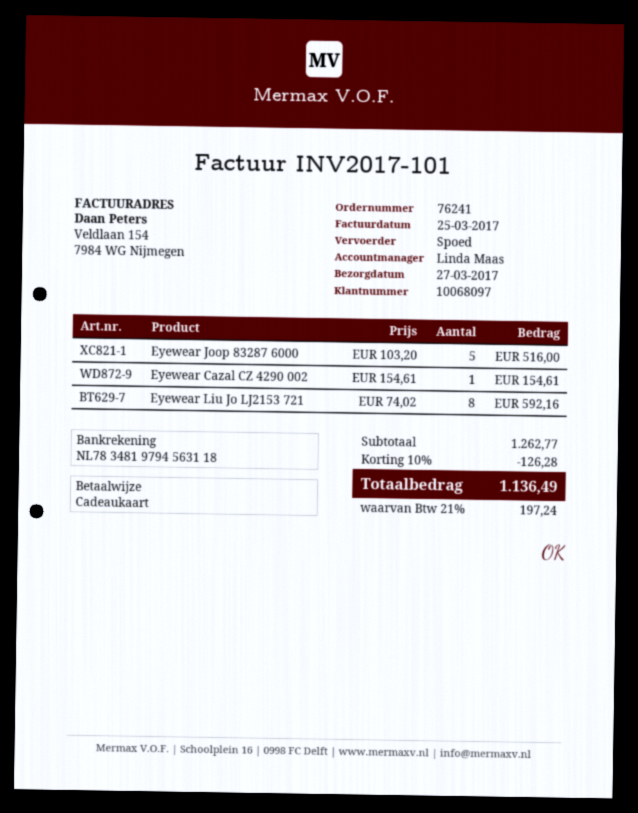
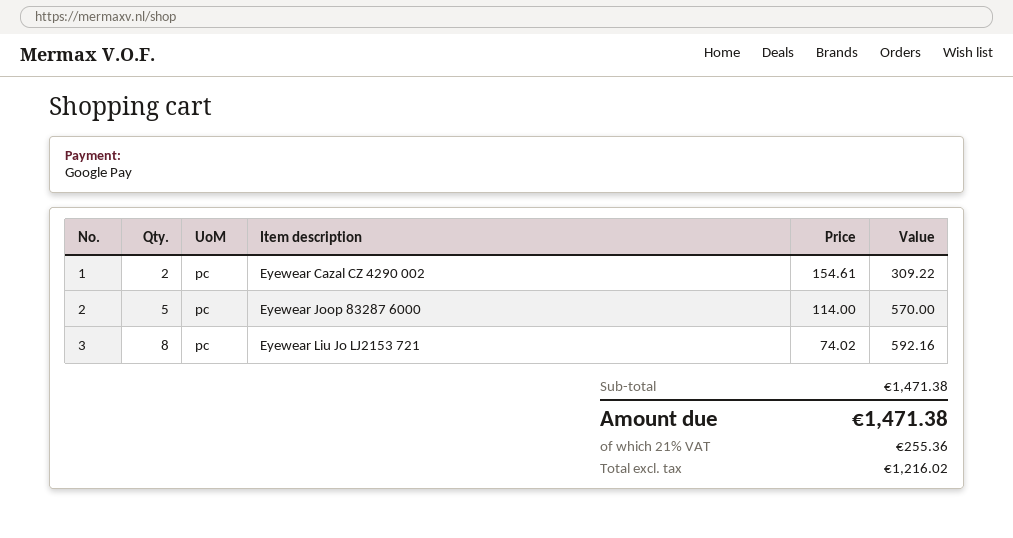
payment method: gift card -> Google Pay
Eyewear Joop 83287 6000: 5 x 103.20 = 516.00 -> 5 x 114.00 = 570.00
Eyewear Cazal CZ 4290 002: 1 x 154.61 = 154.61 -> 2 x 154.61 = 309.22
subtotal: 1262.77 -> 1471.38
discount: 10% = 126.28 -> none
tax: 21% = 197.24 -> 21% = 255.36
total: 1136.49 -> 1471.38

